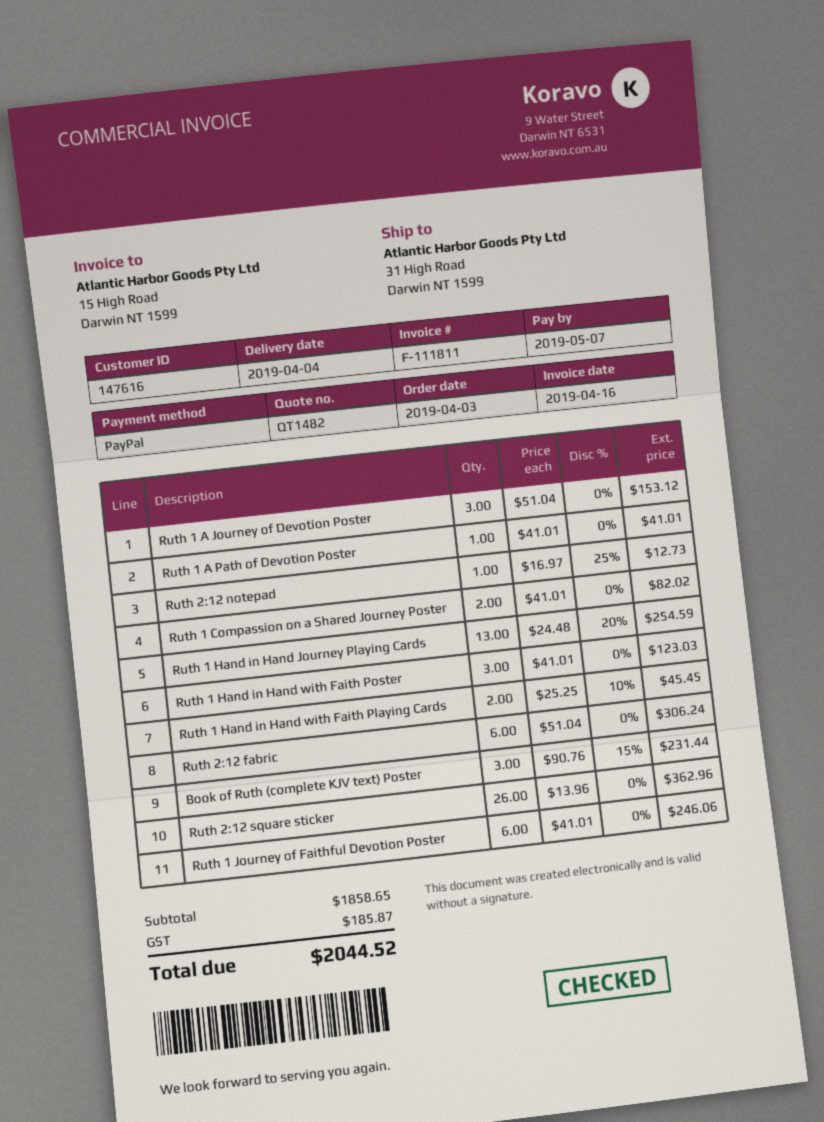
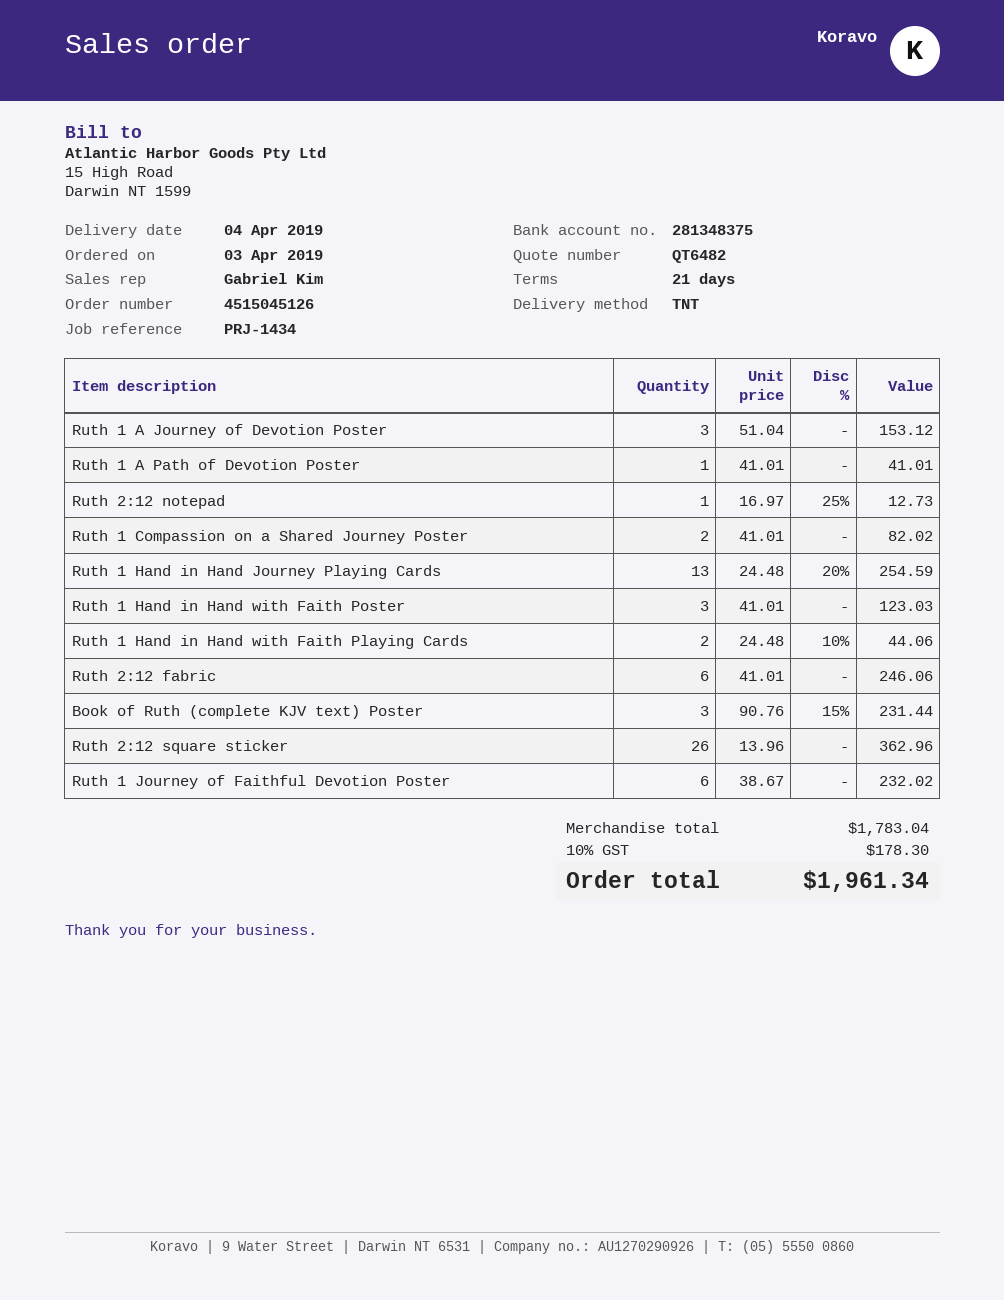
quote number: QT1482 -> QT6482
Ruth 1 Hand in Hand with Faith Playing Cards: 2 x 25.25 - 10% = 45.45 -> 2 x 24.48 - 10% = 44.06
Ruth 2:12 fabric: 6 x 51.04 = 306.24 -> 6 x 41.01 = 246.06
Ruth 1 Journey of Faithful Devotion Poster: 6 x 41.01 = 246.06 -> 6 x 38.67 = 232.02
subtotal: 1858.65 -> 1783.04
tax: 185.87 -> 178.30
total: 2044.52 -> 1961.34

